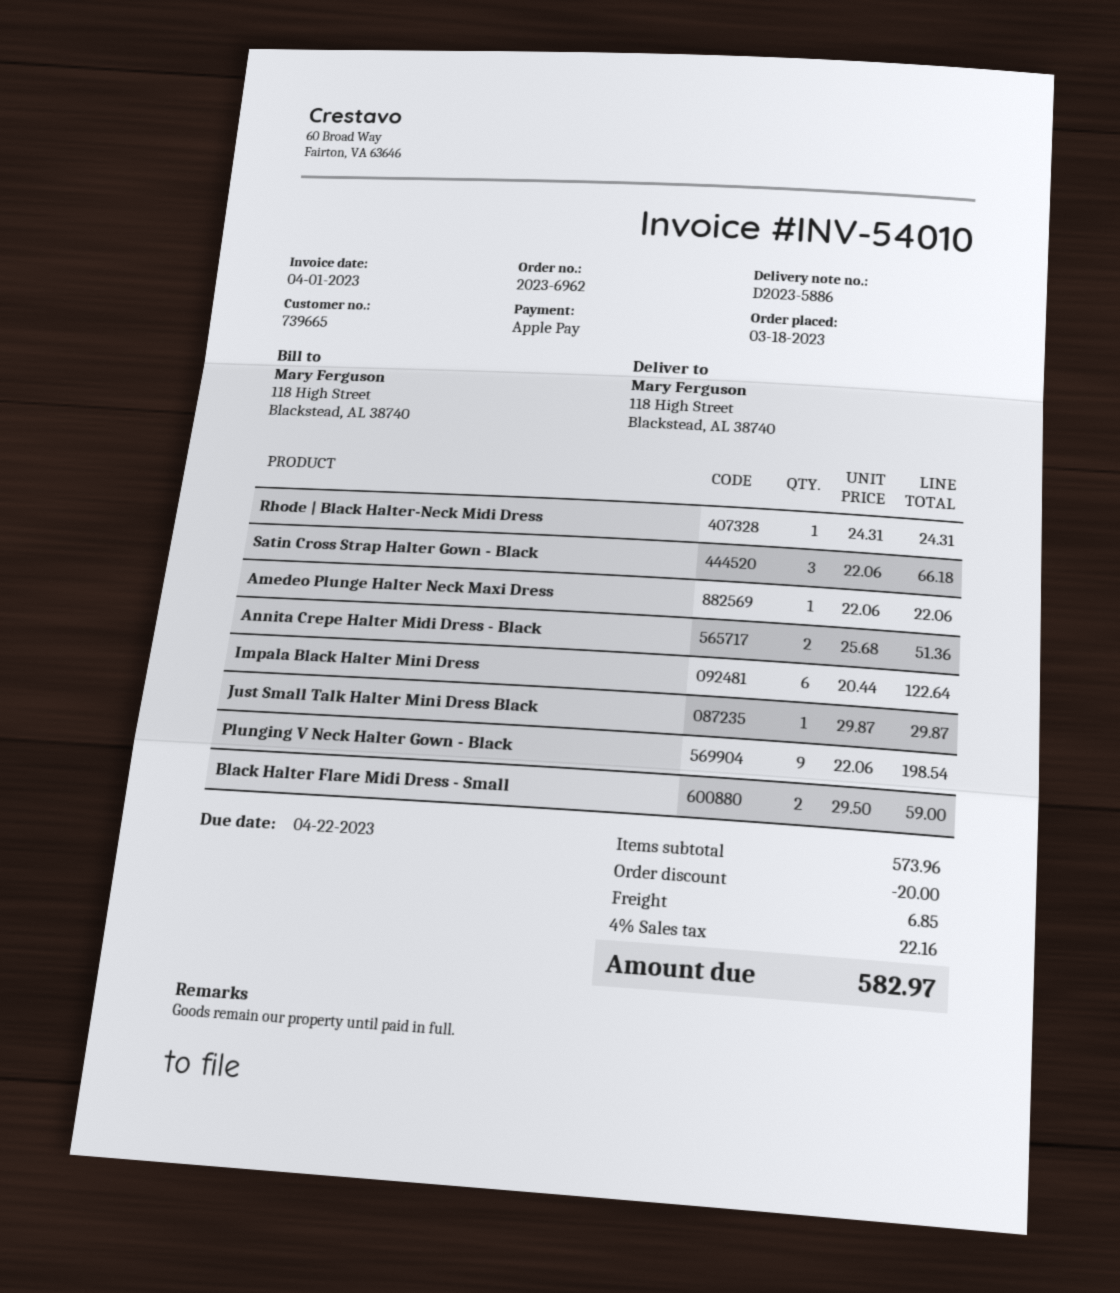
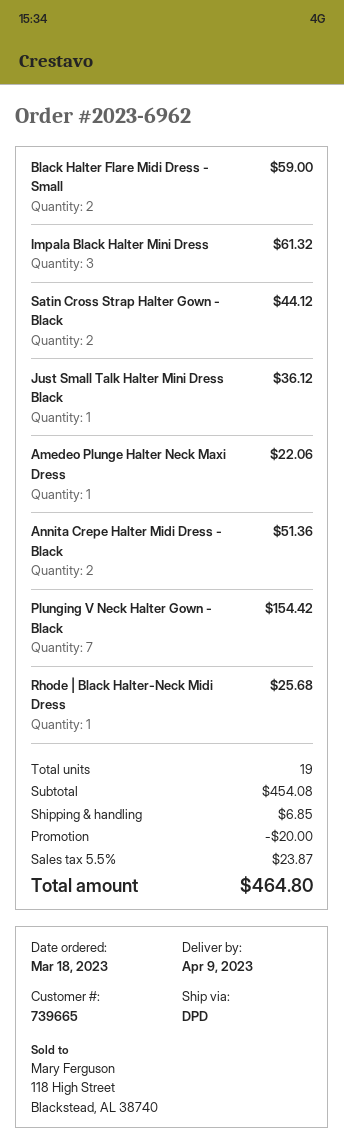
Rhode | Black Halter-Neck Midi Dress: 1 for 24.31 -> 1 for 25.68
Satin Cross Strap Halter Gown - Black: 3 for 66.18 -> 2 for 44.12
Impala Black Halter Mini Dress: 6 for 122.64 -> 3 for 61.32
Just Small Talk Halter Mini Dress Black: 1 for 29.87 -> 1 for 36.12
Plunging V Neck Halter Gown - Black: 9 for 198.54 -> 7 for 154.42
subtotal: 573.96 -> 454.08
tax: 4% = 22.16 -> 5.5% = 23.87
total: 582.97 -> 464.80

